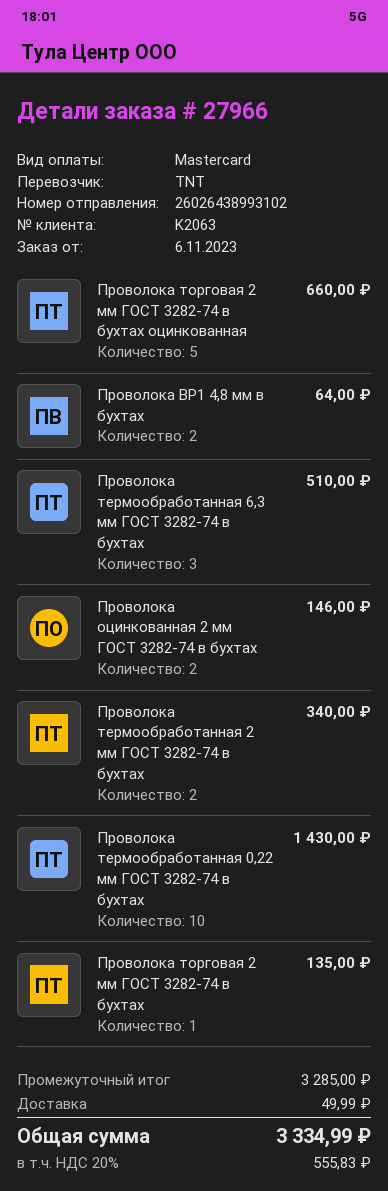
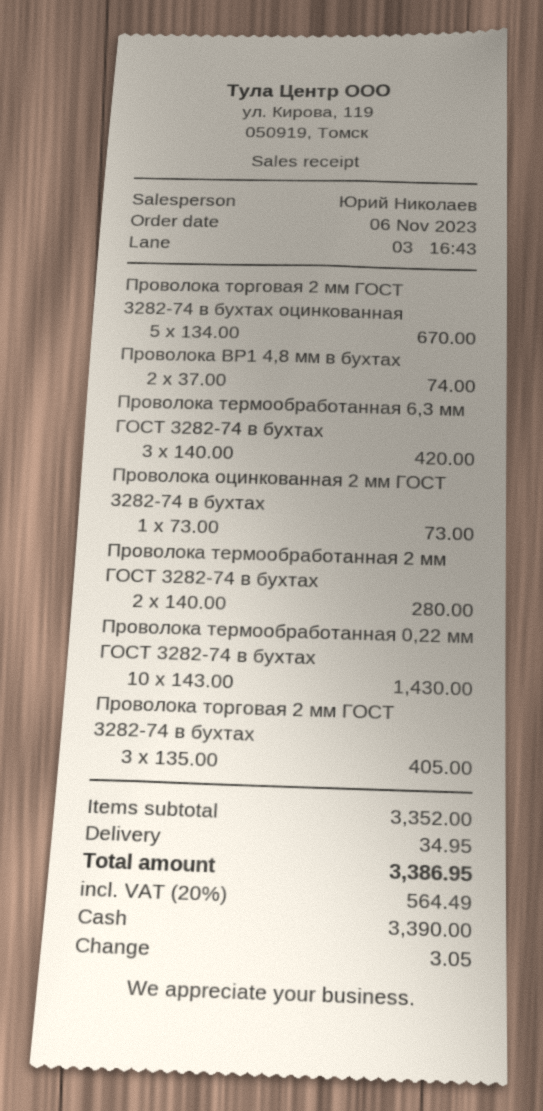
payment method: Mastercard -> cash
Проволока торговая 2 мм ГОСТ 3282-74 в бухтах оцинкованная: 5 for 660.00 -> 5 for 670.00
Проволока ВР1 4,8 мм в бухтах: 2 for 64.00 -> 2 for 74.00
Проволока термообработанная 6,3 мм ГОСТ 3282-74 в бухтах: 3 for 510.00 -> 3 for 420.00
Проволока оцинкованная 2 мм ГОСТ 3282-74 в бухтах: 2 for 146.00 -> 1 for 73.00
Проволока термообработанная 2 мм ГОСТ 3282-74 в бухтах: 2 for 340.00 -> 2 for 280.00
Проволока торговая 2 мм ГОСТ 3282-74 в бухтах: 1 for 135.00 -> 3 for 405.00
subtotal: 3285.00 -> 3352.00
shipping: 49.99 -> 34.95
tax: 20% = 555.83 -> 20% = 564.49
total: 3334.99 -> 3386.95

